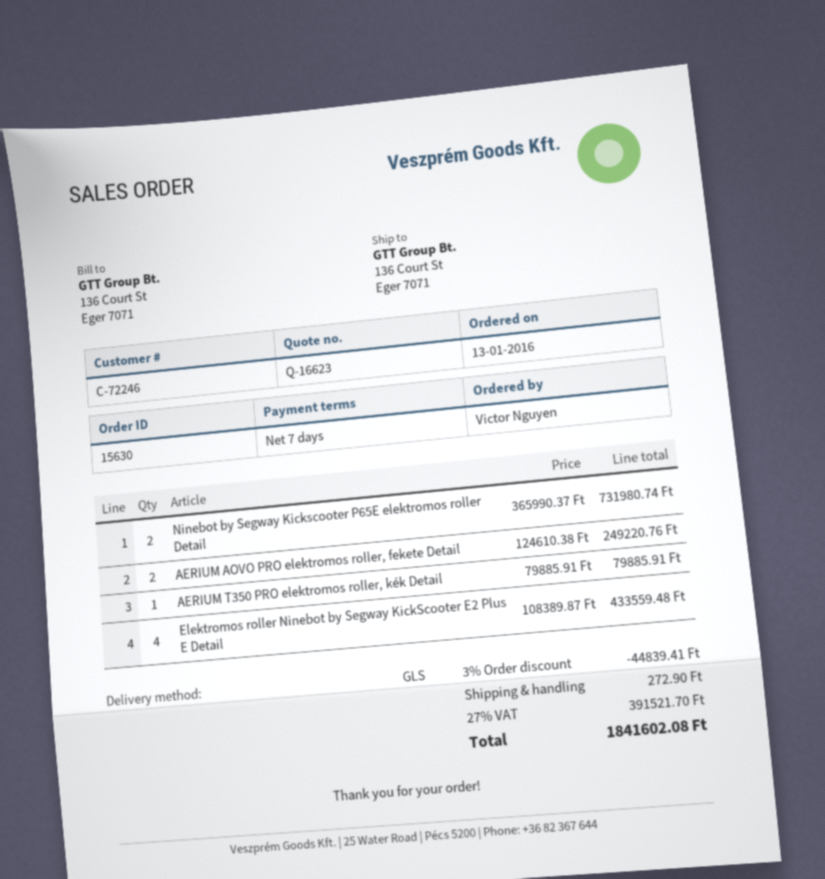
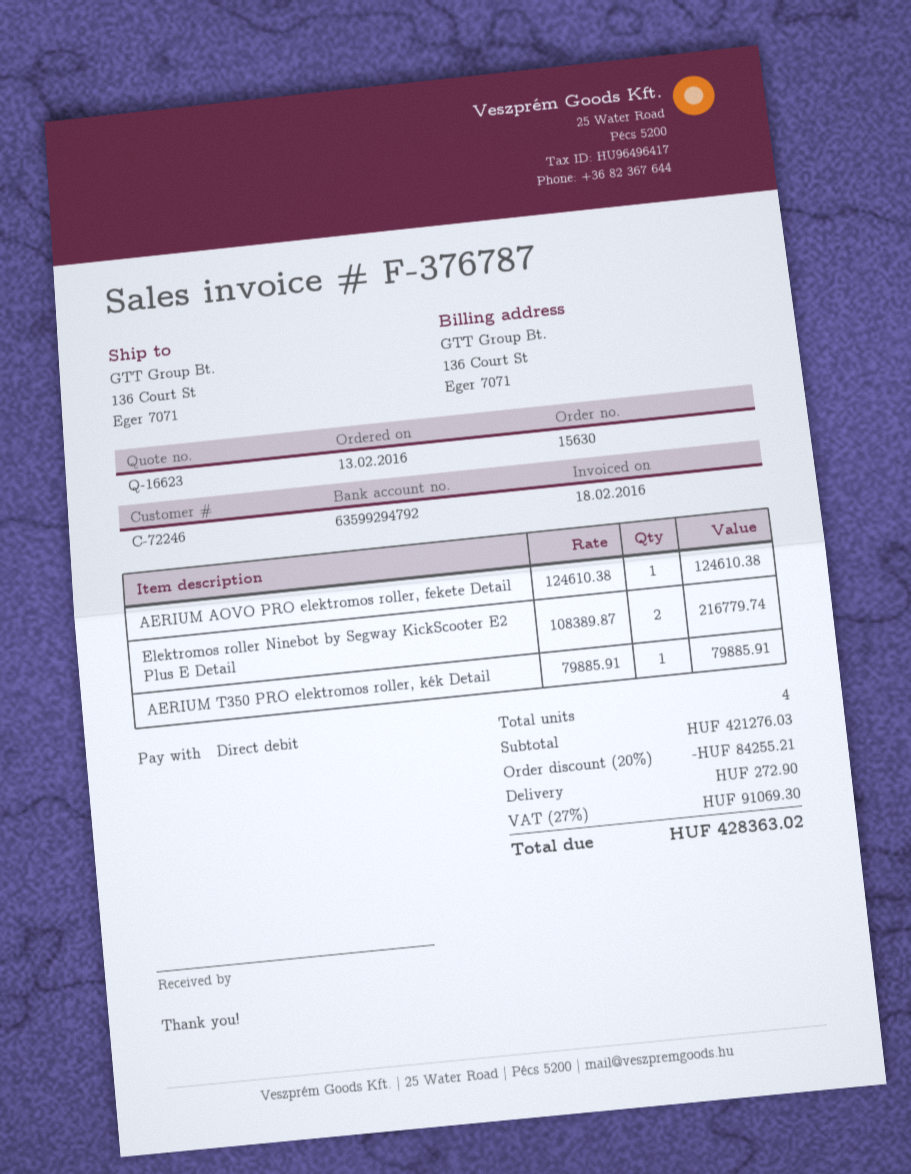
order date: 2016-01-13 -> 2016-02-13
Ninebot by Segway Kickscooter P65E elektromos roller Detail: 2 x 365990.37 = 731980.74 -> none
AERIUM AOVO PRO elektromos roller, fekete Detail: 2 x 124610.38 = 249220.76 -> 1 x 124610.38 = 124610.38
Elektromos roller Ninebot by Segway KickScooter E2 Plus E Detail: 4 x 108389.87 = 433559.48 -> 2 x 108389.87 = 216779.74
discount: 3% = 44839.41 -> 20% = 84255.21
tax: 27% = 391521.70 -> 27% = 91069.30
total: 1841602.08 -> 428363.02

